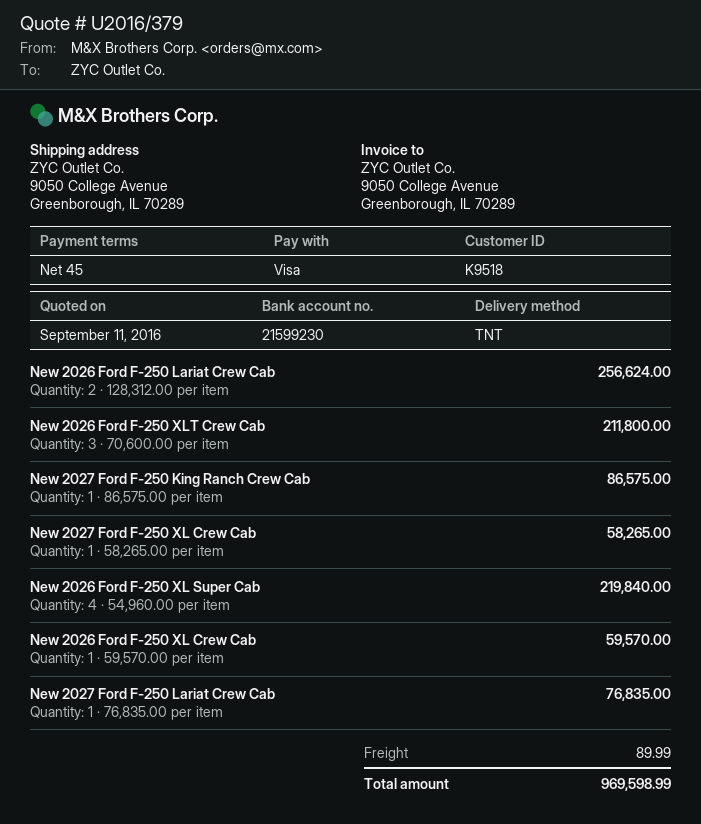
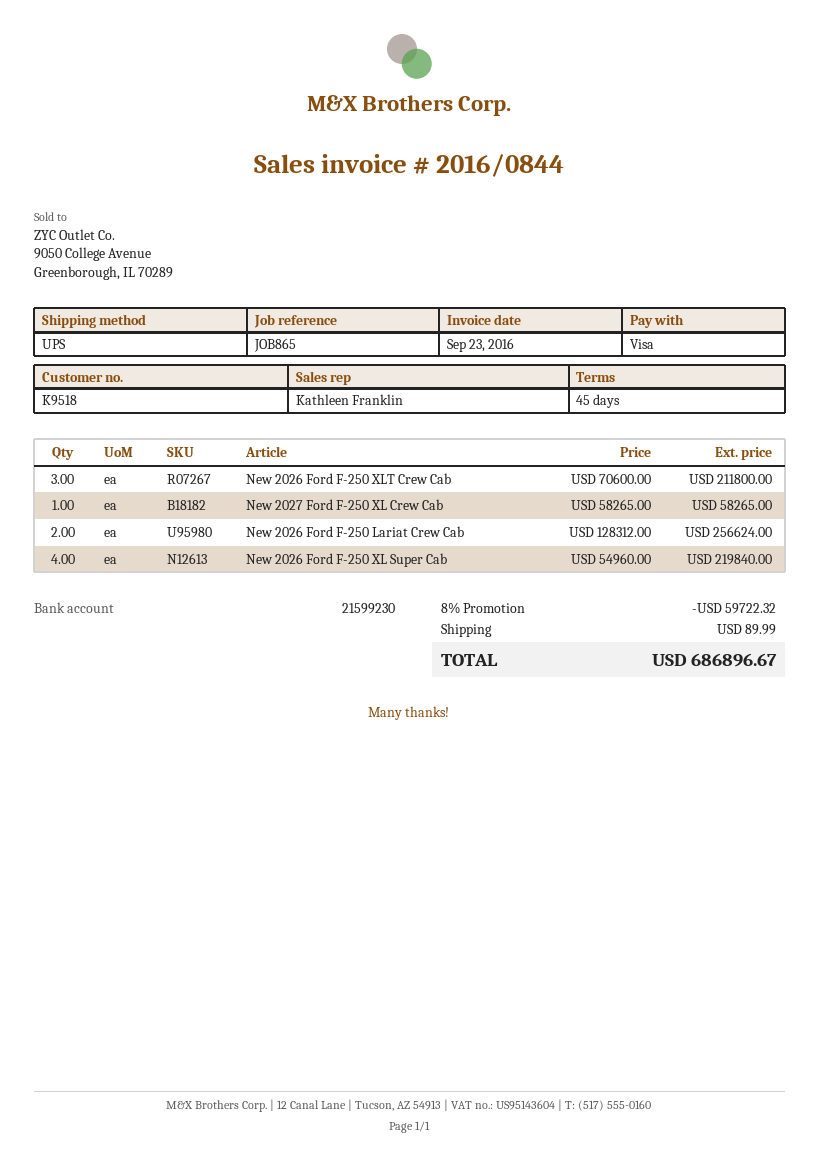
shipping method: TNT -> UPS
New 2027 Ford F-250 King Ranch Crew Cab: 1 x 86575.00 = 86575.00 -> none
New 2026 Ford F-250 XL Crew Cab: 1 x 59570.00 = 59570.00 -> none
New 2027 Ford F-250 Lariat Crew Cab: 1 x 76835.00 = 76835.00 -> none
discount: none -> 8% = 59722.32
total: 969598.99 -> 686896.67

